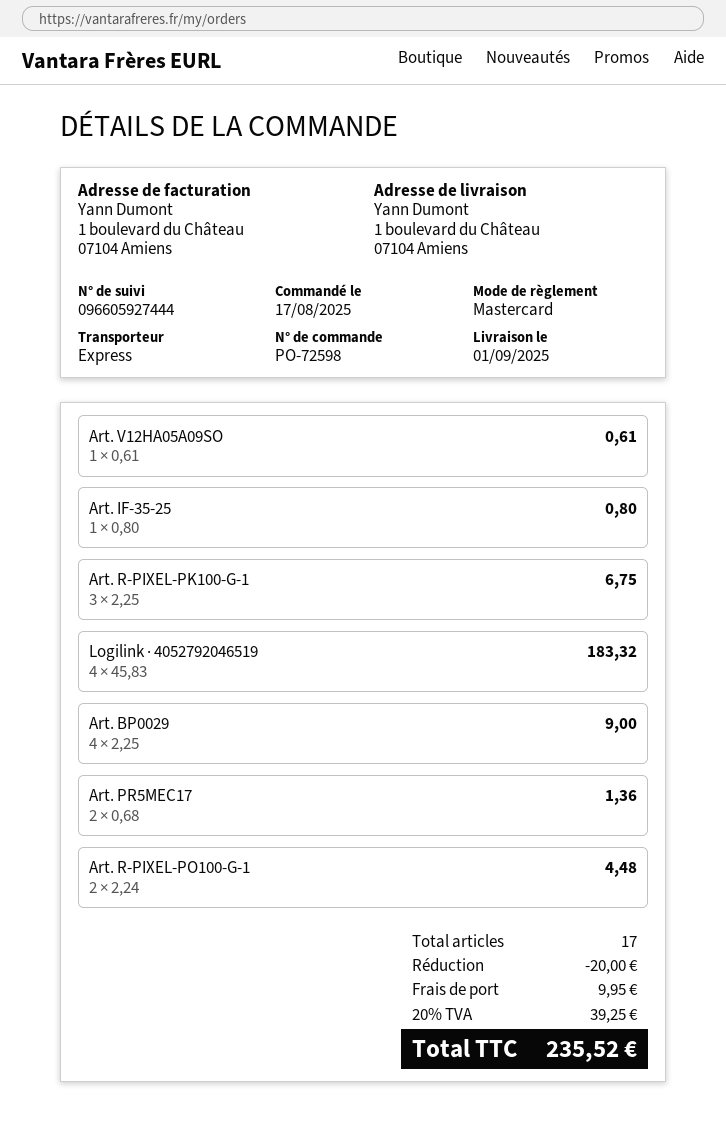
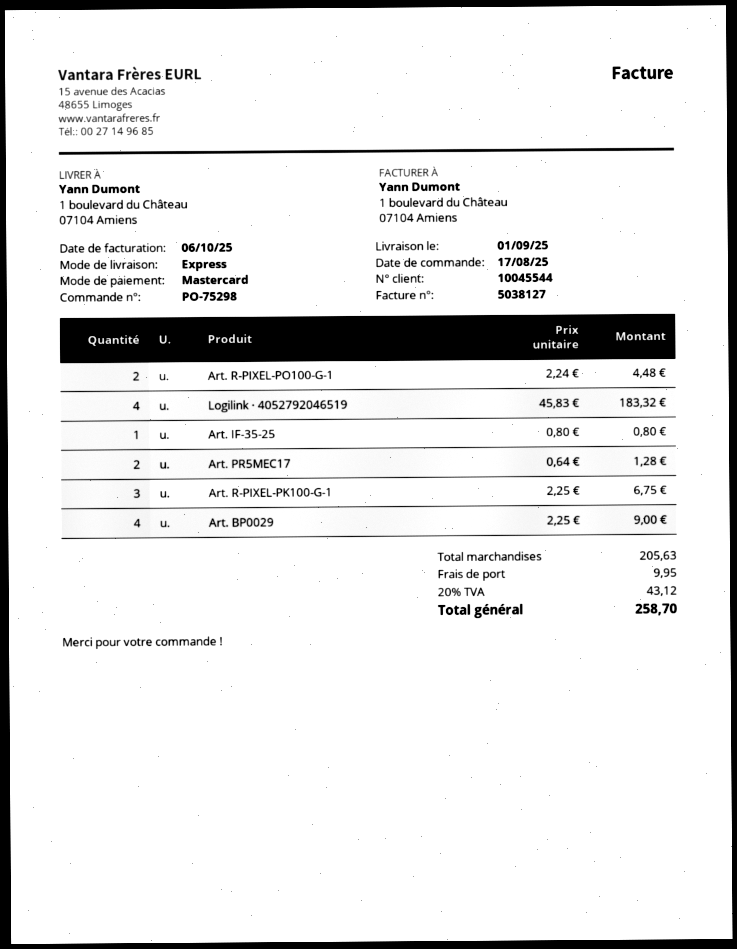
order number: PO-72598 -> PO-75298
Art. V12HA05A09SO: 1 x 0.61 = 0.61 -> none
Art. PR5MEC17: 2 x 0.68 = 1.36 -> 2 x 0.64 = 1.28
discount: 20.00 -> none
tax: 20% = 39.25 -> 20% = 43.12
total: 235.52 -> 258.70

